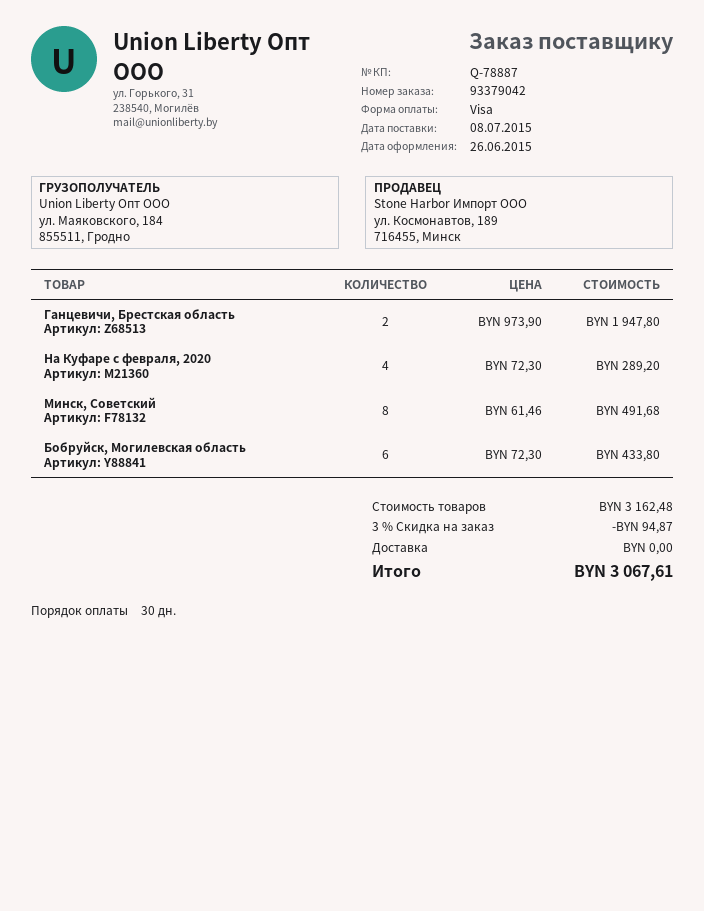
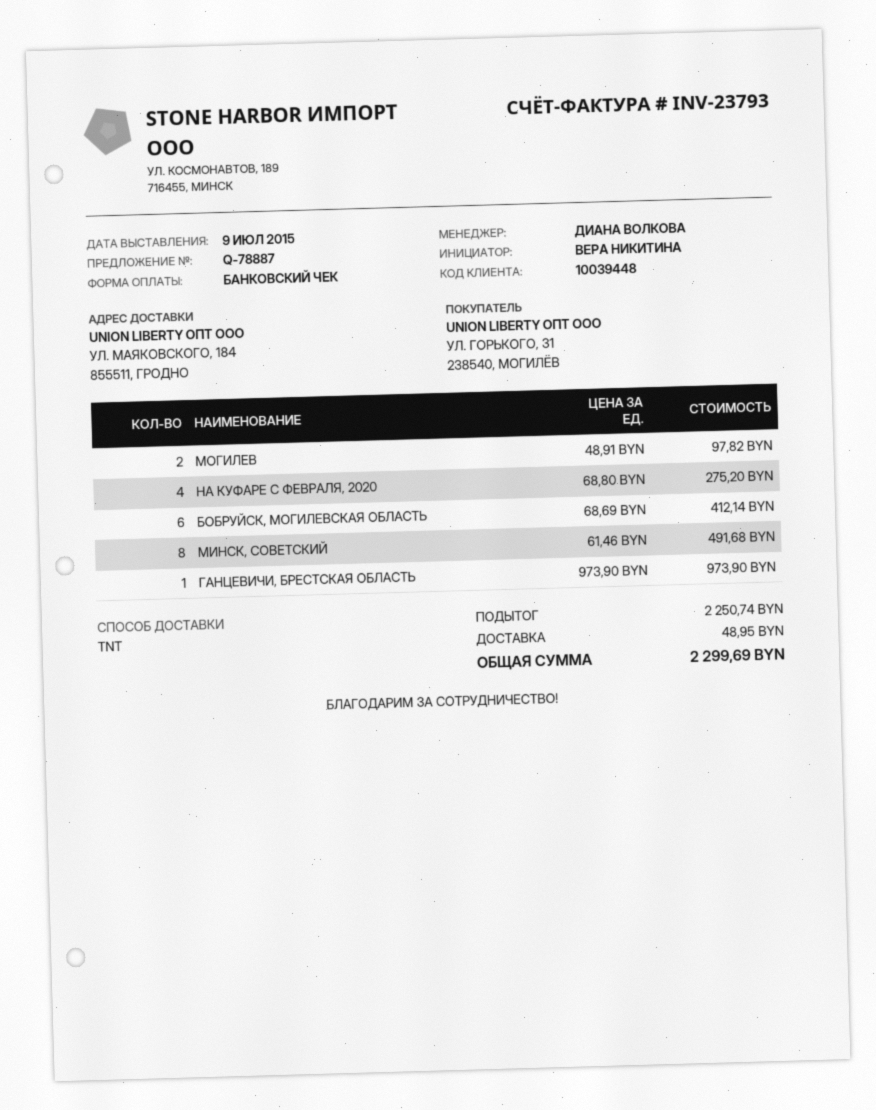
payment method: Visa -> cheque
Ганцевичи, Брестская область: 2 x 973.90 = 1947.80 -> 1 x 973.90 = 973.90
На Куфаре с февраля, 2020: 4 x 72.30 = 289.20 -> 4 x 68.80 = 275.20
Бобруйск, Могилевская область: 6 x 72.30 = 433.80 -> 6 x 68.69 = 412.14
МОГИЛЕВ: none -> 2 x 48.91 = 97.82
subtotal: 3162.48 -> 2250.74
discount: 3% = 94.87 -> none
shipping: 0.00 -> 48.95
total: 3067.61 -> 2299.69

